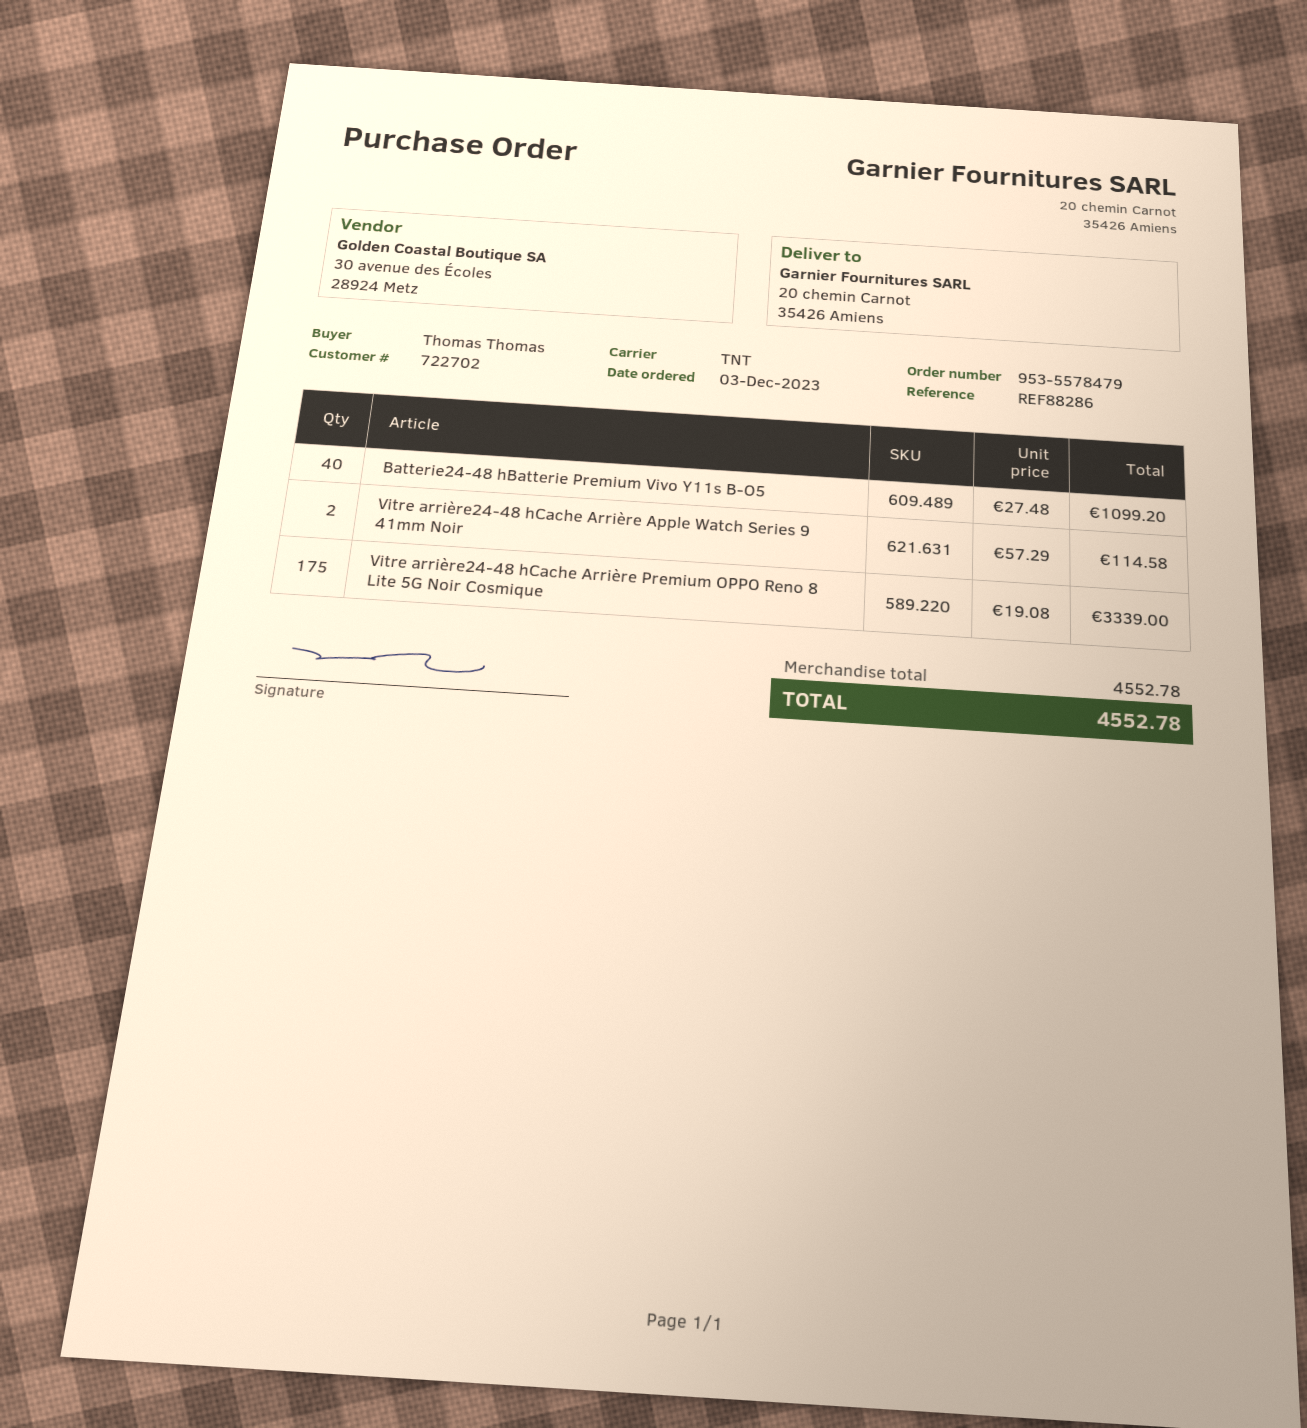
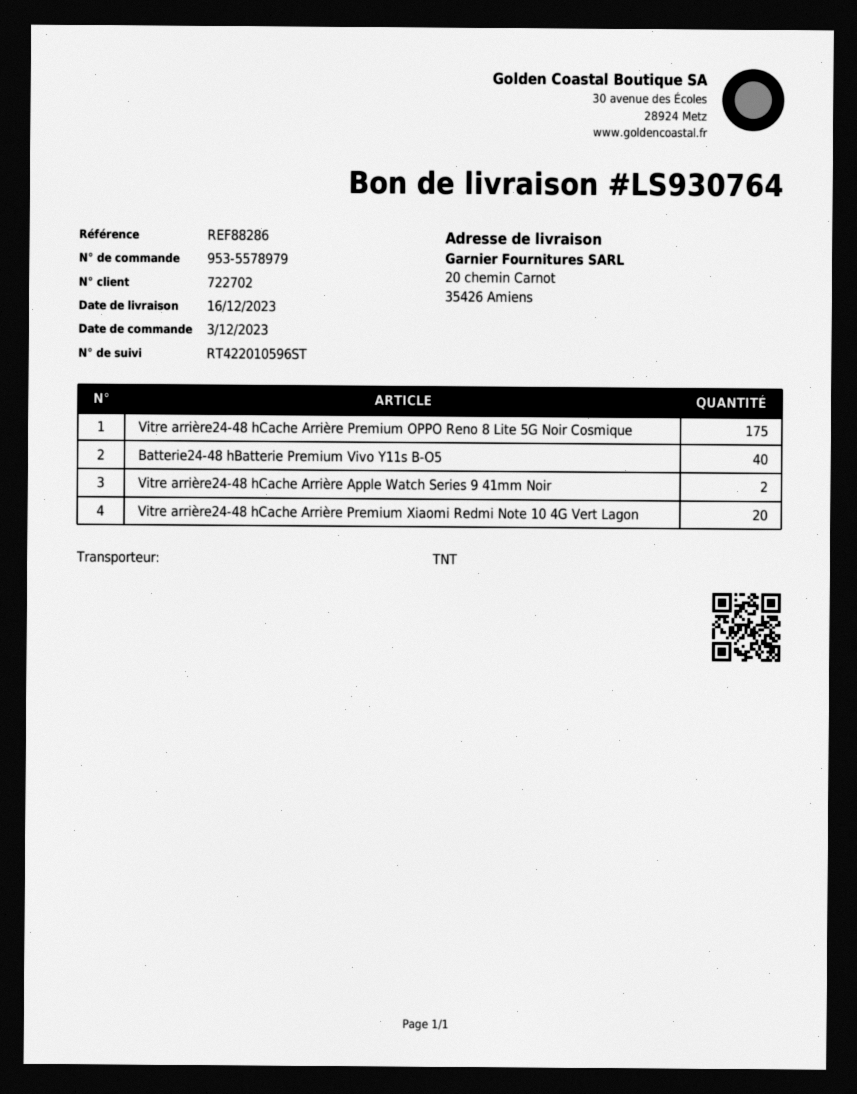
order number: 953-5578479 -> 953-5578979
Vitre arrière24-48 hCache Arrière Premium Xiaomi Redmi Note 10 4G Vert Lagon: none -> 20

